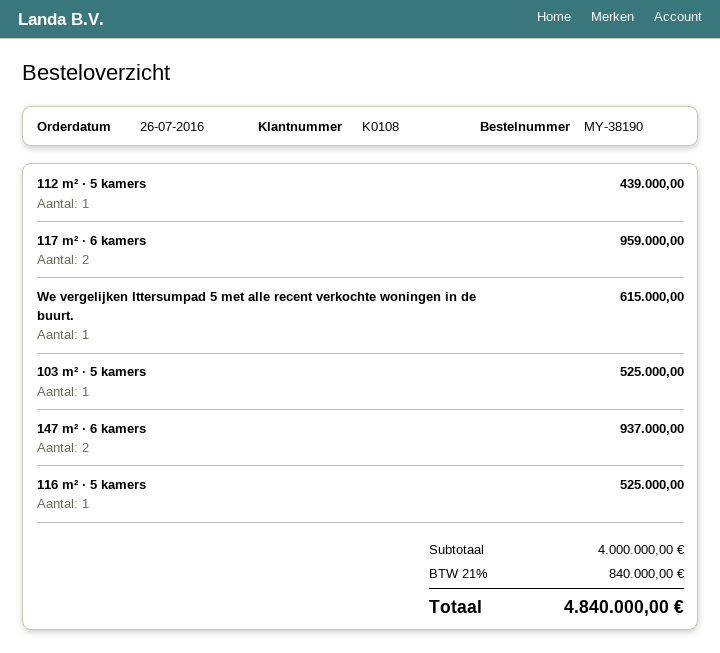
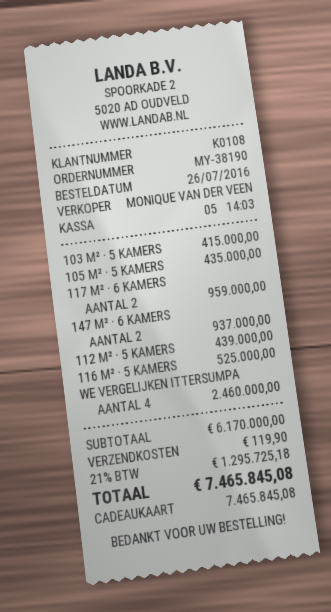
We vergelijken Ittersumpad 5 met alle recent verkochte woningen in de buurt.: 1 for 615000.00 -> 4 for 2460000.00
103 m² · 5 kamers: 1 for 525000.00 -> 1 for 415000.00
105 M² · 5 KAMERS: none -> 1 for 435000.00
subtotal: 4000000.00 -> 6170000.00
shipping: none -> 119.90
tax: 21% = 840000.00 -> 21% = 1295725.18
total: 4840000.00 -> 7465845.08

